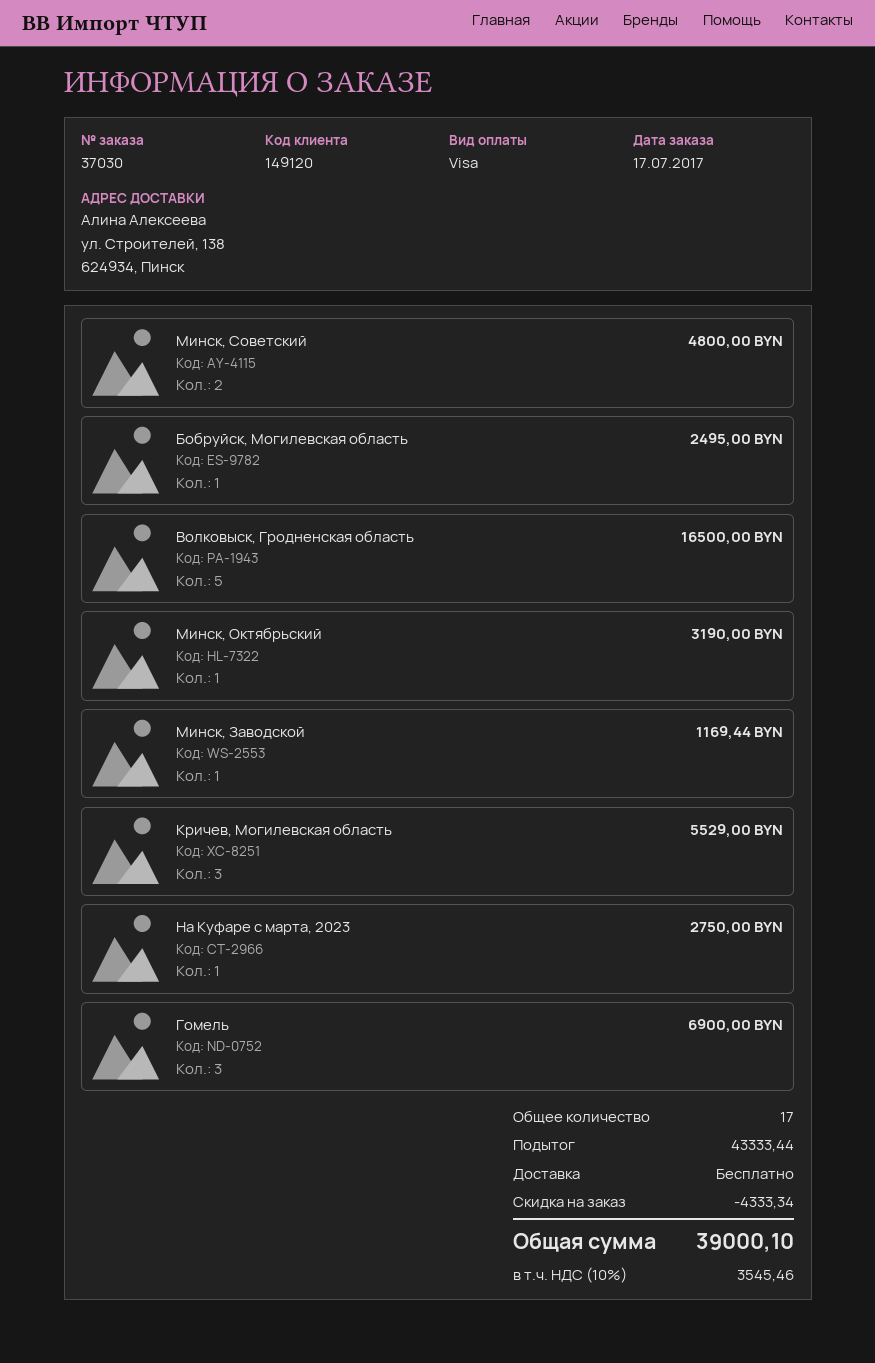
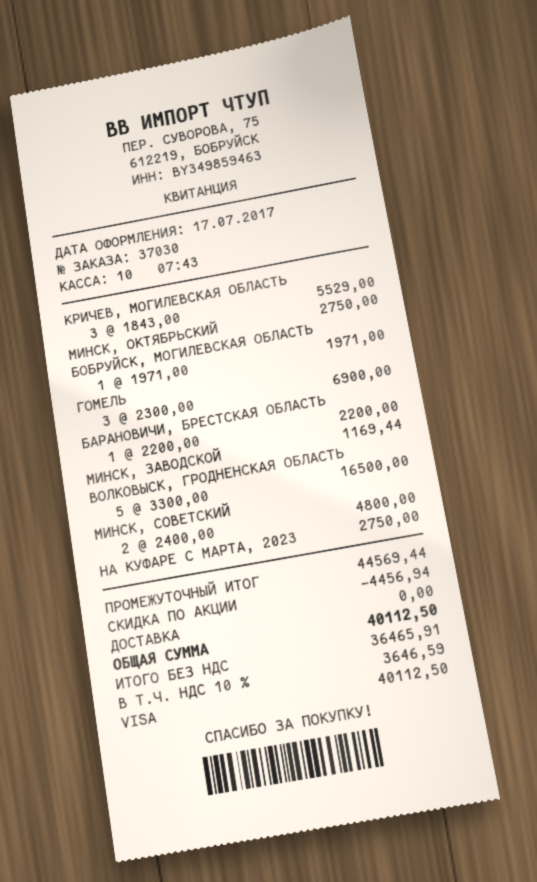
Бобруйск, Могилевская область: 1 for 2495.00 -> 1 for 1971.00
Минск, Октябрьский: 1 for 3190.00 -> 1 for 2750.00
БАРАНОВИЧИ, БРЕСТСКАЯ ОБЛАСТЬ: none -> 1 for 2200.00
subtotal: 43333.44 -> 44569.44
discount: 4333.34 -> 4456.94
tax: 10% = 3545.46 -> 10% = 3646.59
total: 39000.10 -> 40112.50

